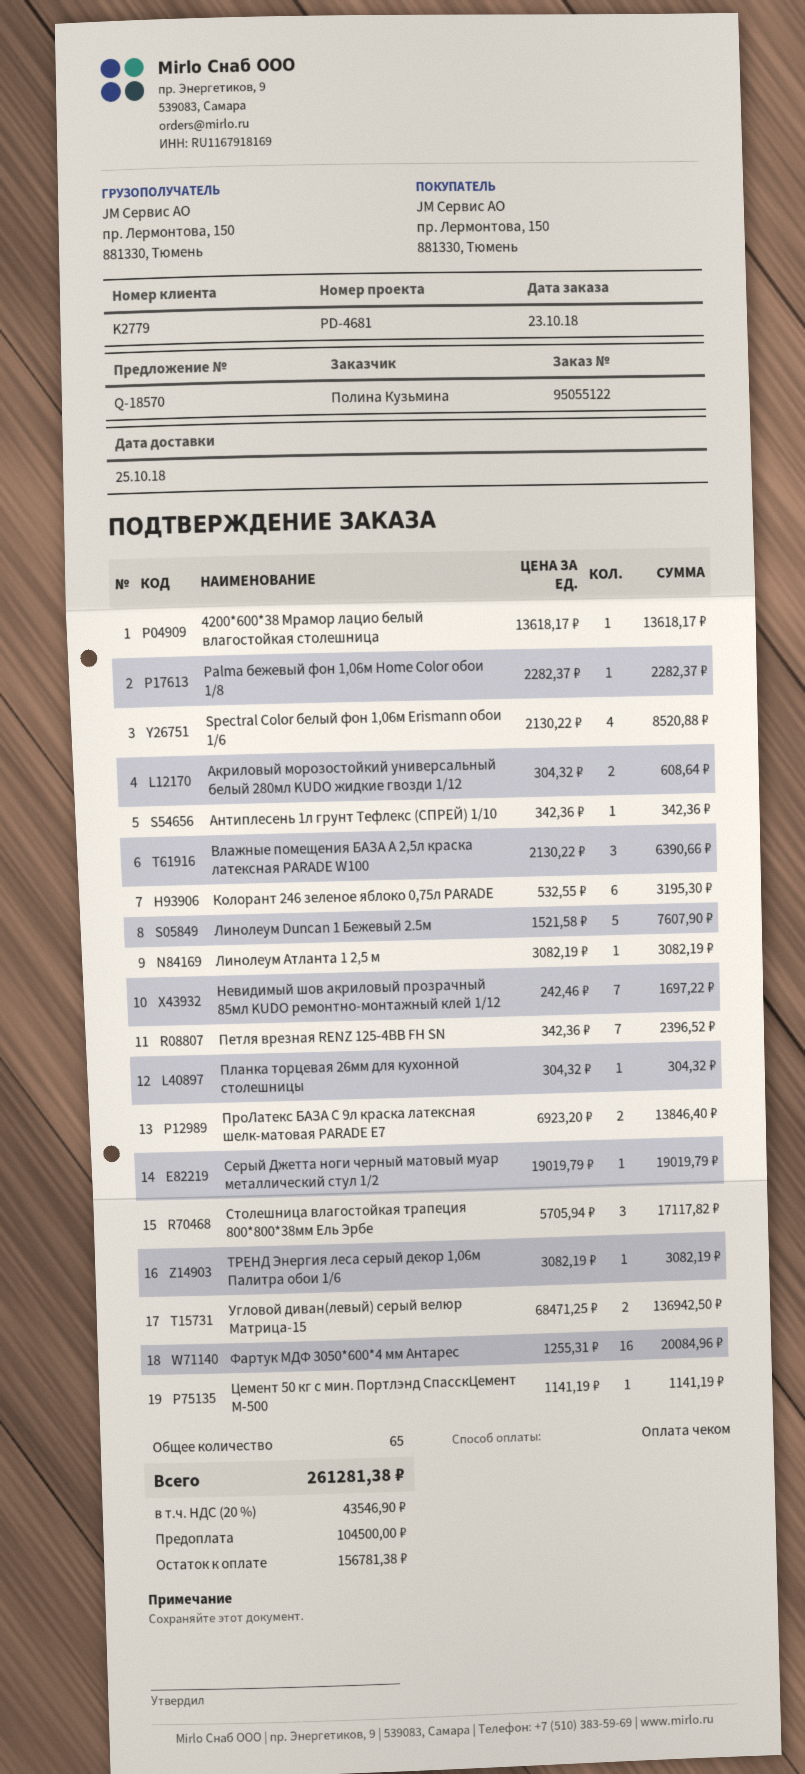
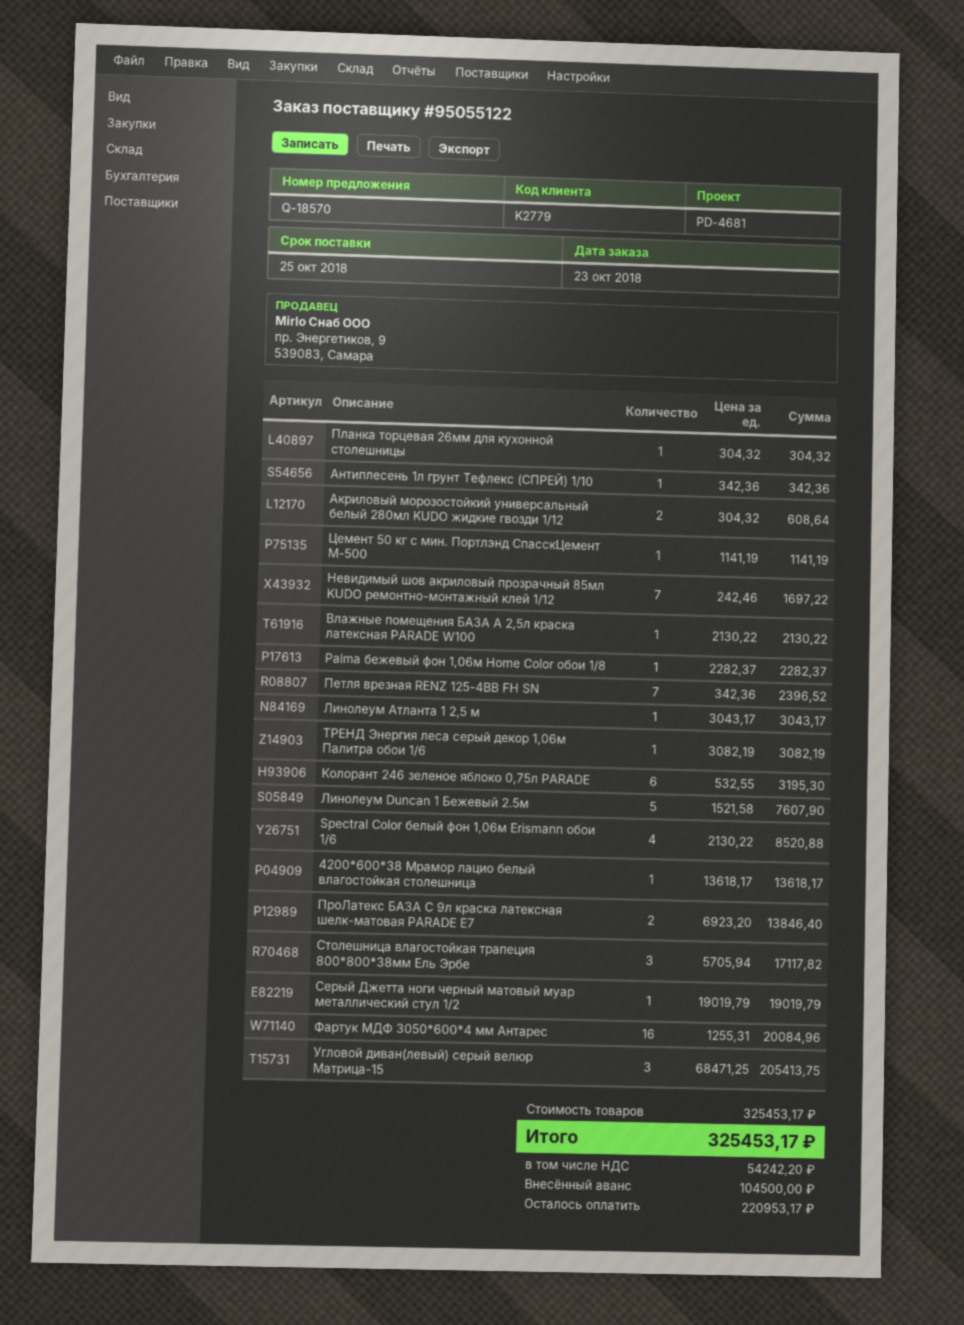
Влажные помещения БАЗА А 2,5л краска латексная PARADE W100: 3 x 2130.22 = 6390.66 -> 1 x 2130.22 = 2130.22
Линолеум Атланта 1 2,5 м: 1 x 3082.19 = 3082.19 -> 1 x 3043.17 = 3043.17
Угловой диван(левый) серый велюр Матрица-15: 2 x 68471.25 = 136942.50 -> 3 x 68471.25 = 205413.75
tax: 43546.90 -> 54242.20
total: 261281.38 -> 325453.17
balance: 156781.38 -> 220953.17

